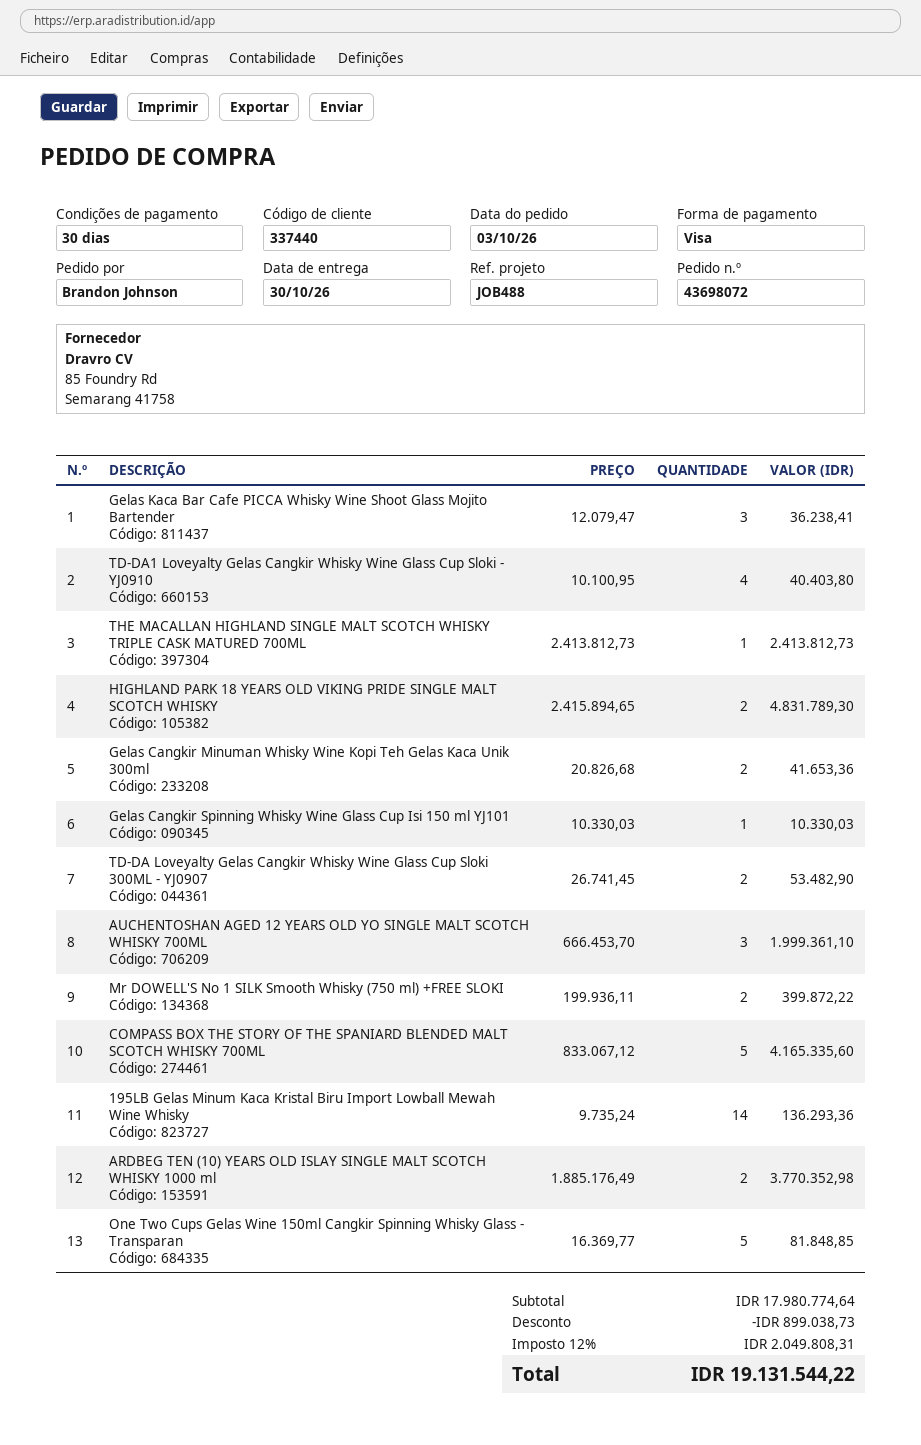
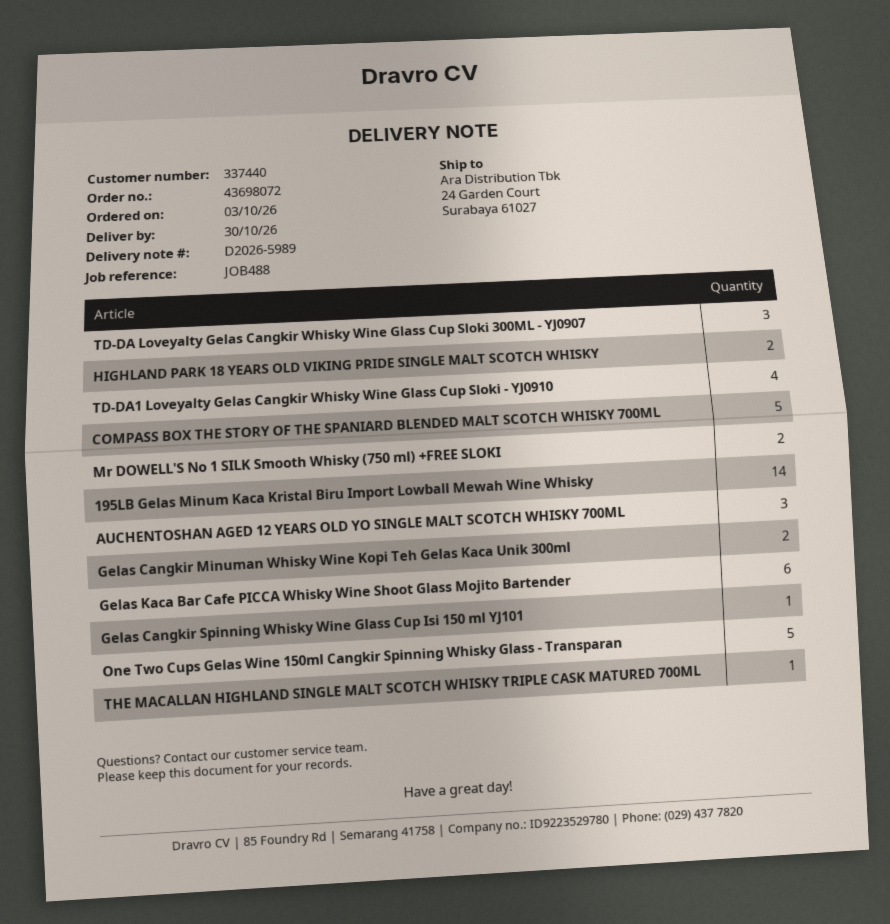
Gelas Kaca Bar Cafe PICCA Whisky Wine Shoot Glass Mojito Bartender: 3 -> 6
TD-DA Loveyalty Gelas Cangkir Whisky Wine Glass Cup Sloki 300ML - YJ0907: 2 -> 3
ARDBEG TEN (10) YEARS OLD ISLAY SINGLE MALT SCOTCH WHISKY 1000 ml: 2 -> none

